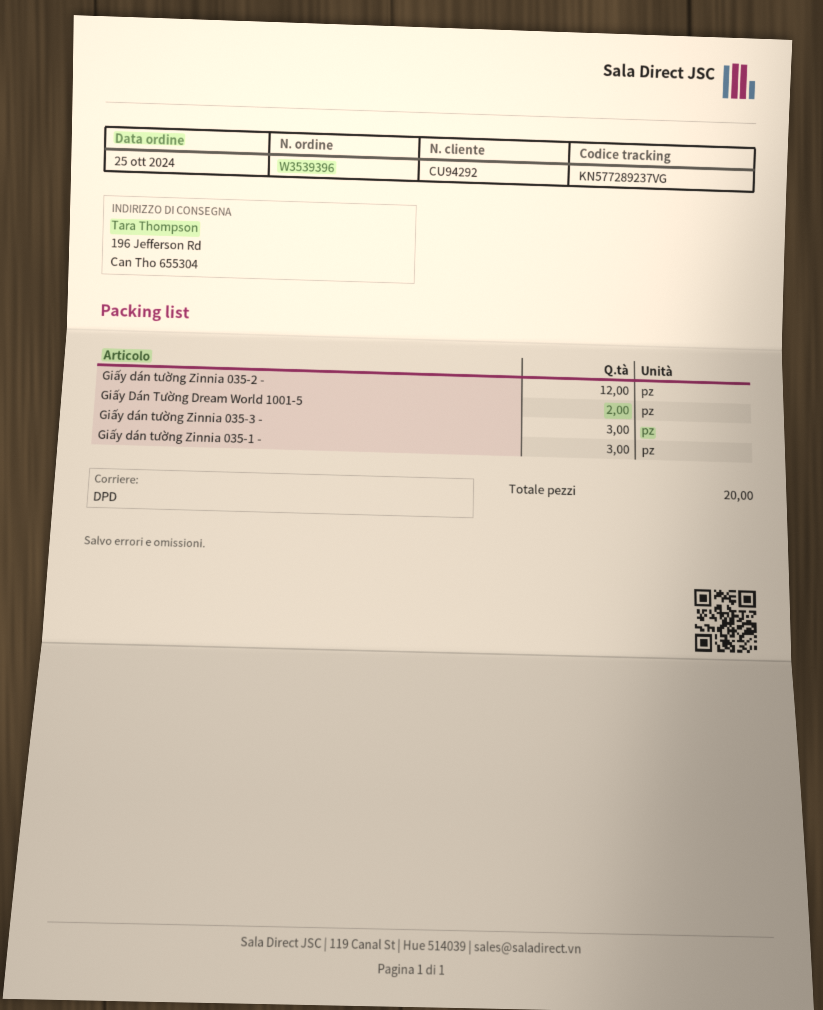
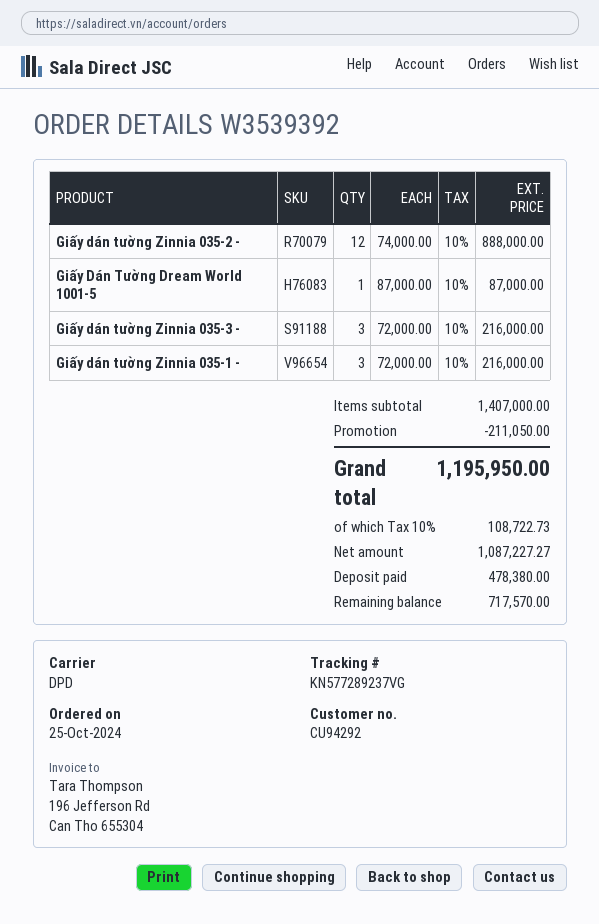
order number: W3539396 -> W3539392
Giấy Dán Tường Dream World 1001-5: 2 -> 1

